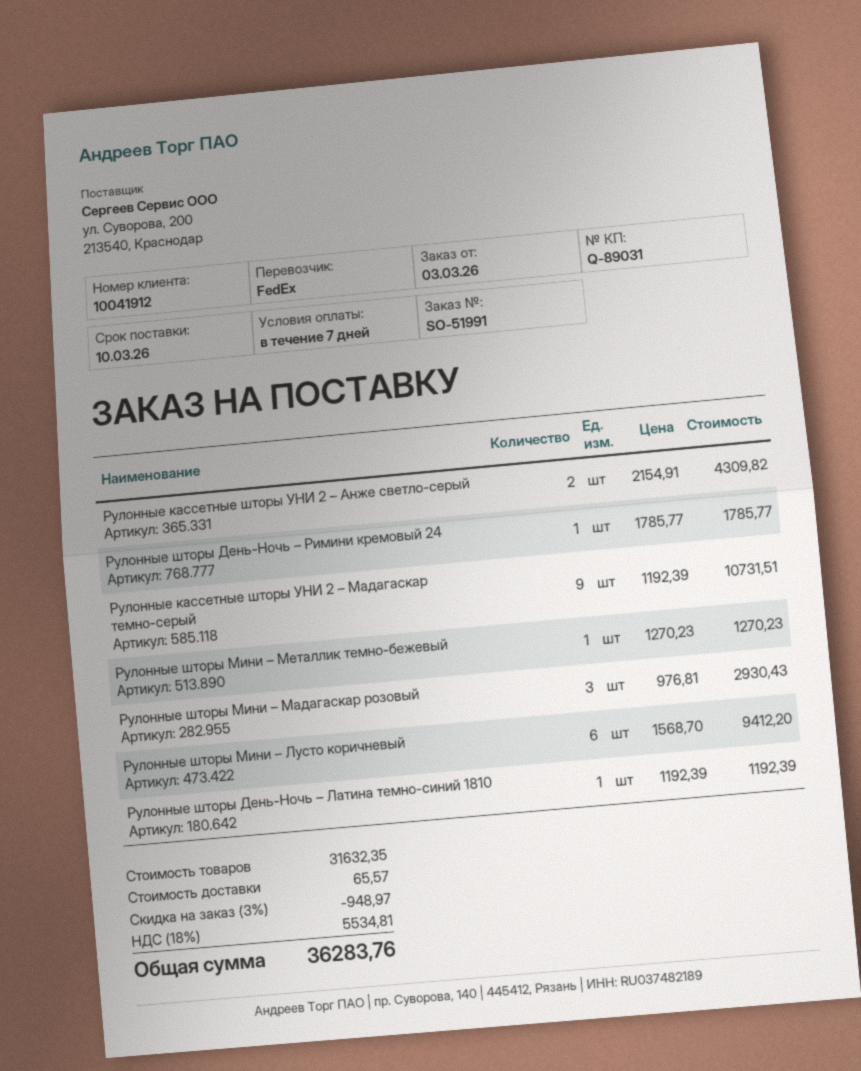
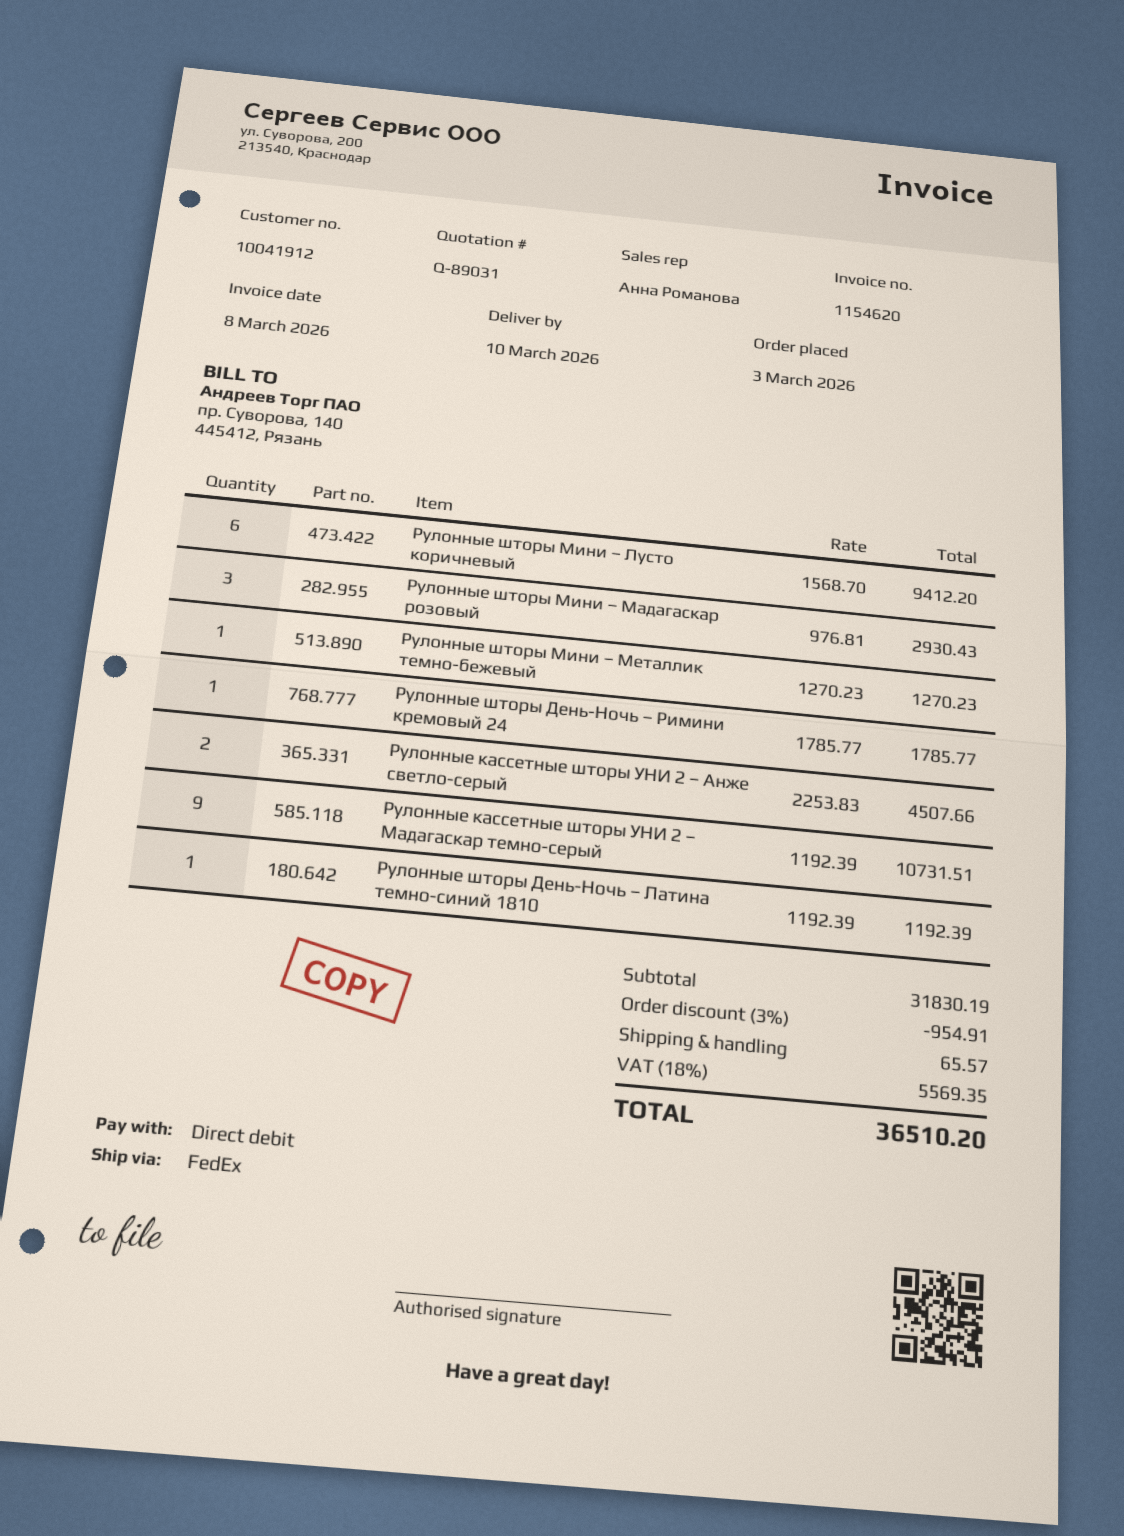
Рулонные кассетные шторы УНИ 2 – Анже светло-серый: 2 x 2154.91 = 4309.82 -> 2 x 2253.83 = 4507.66
subtotal: 31632.35 -> 31830.19
discount: 3% = 948.97 -> 3% = 954.91
tax: 18% = 5534.81 -> 18% = 5569.35
total: 36283.76 -> 36510.20

